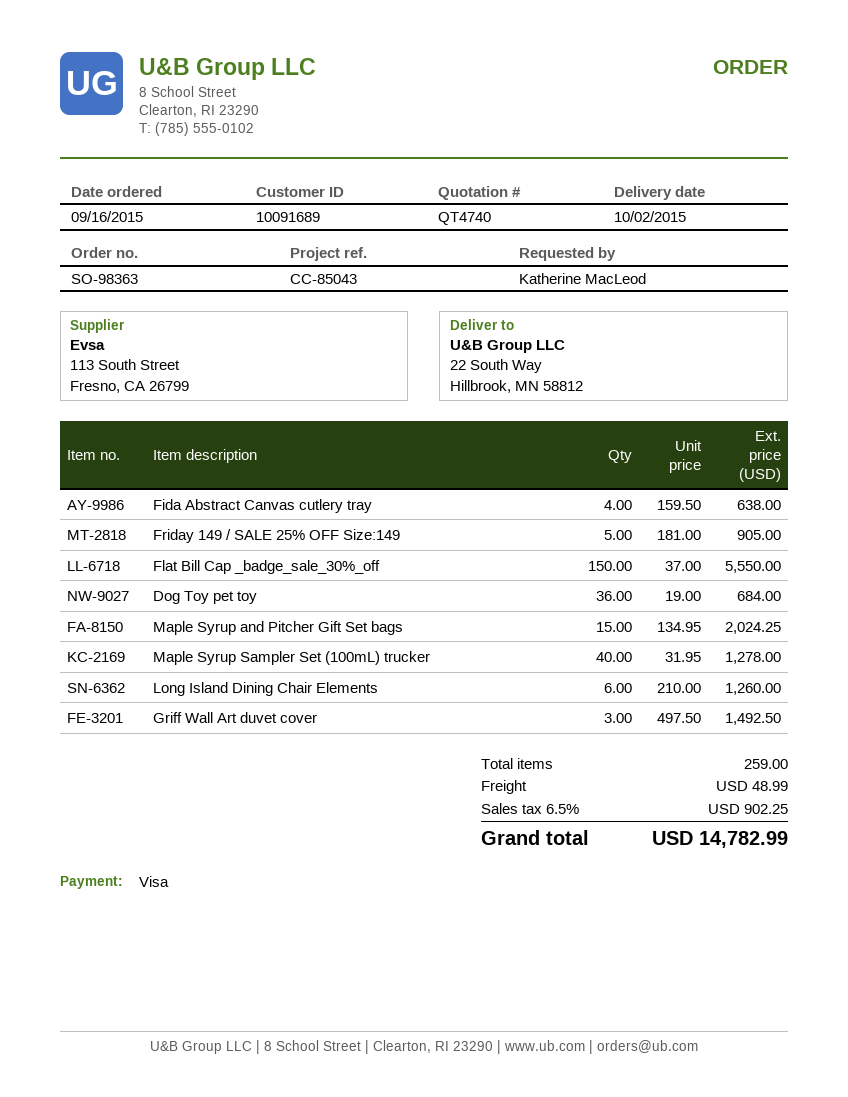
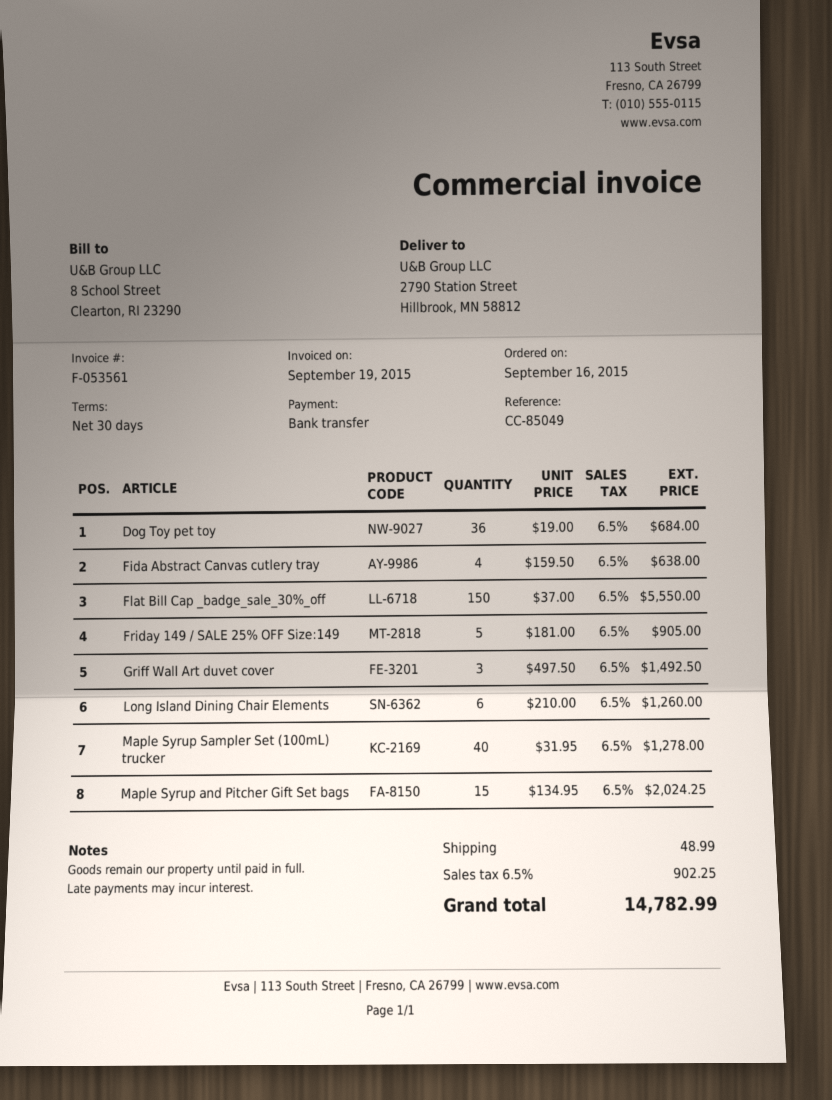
reference: CC-85043 -> CC-85049
payment method: Visa -> bank transfer
ship to: 22 South Way, Hillbrook, MN 58812 -> 2790 Station Street, Hillbrook, MN 58812

